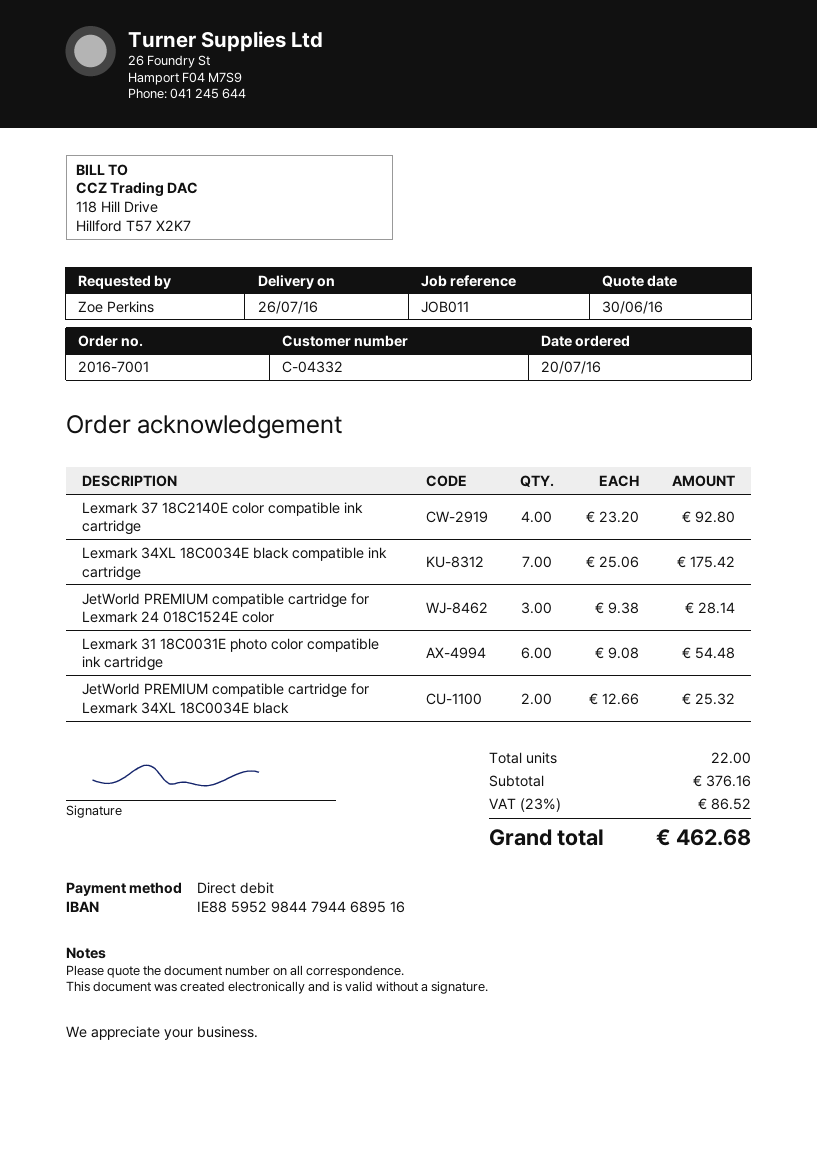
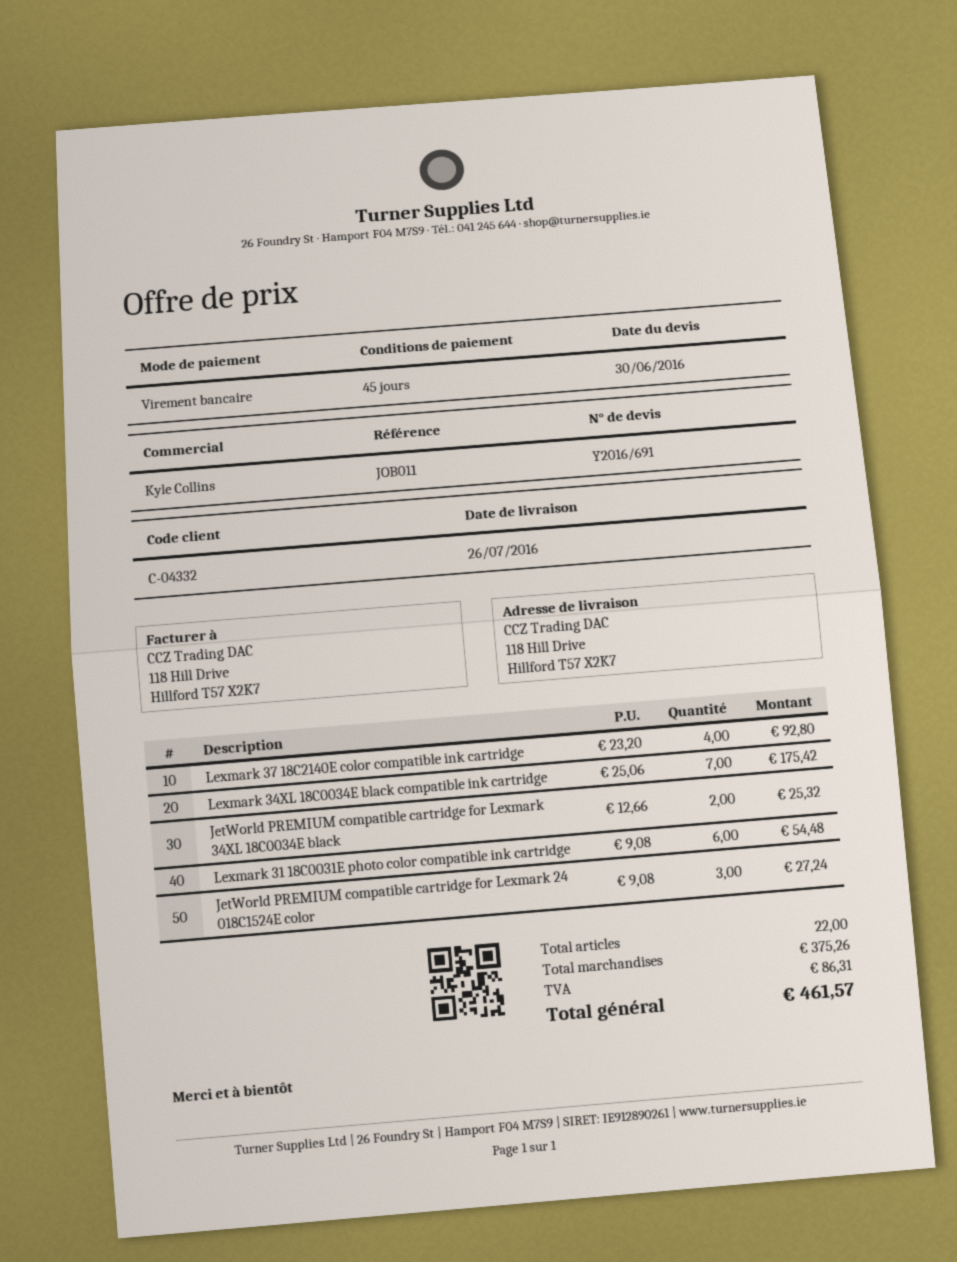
payment method: direct debit -> bank transfer
JetWorld PREMIUM compatible cartridge for Lexmark 24 018C1524E color: 3 x 9.38 = 28.14 -> 3 x 9.08 = 27.24
subtotal: 376.16 -> 375.26
tax: 86.52 -> 86.31
total: 462.68 -> 461.57

